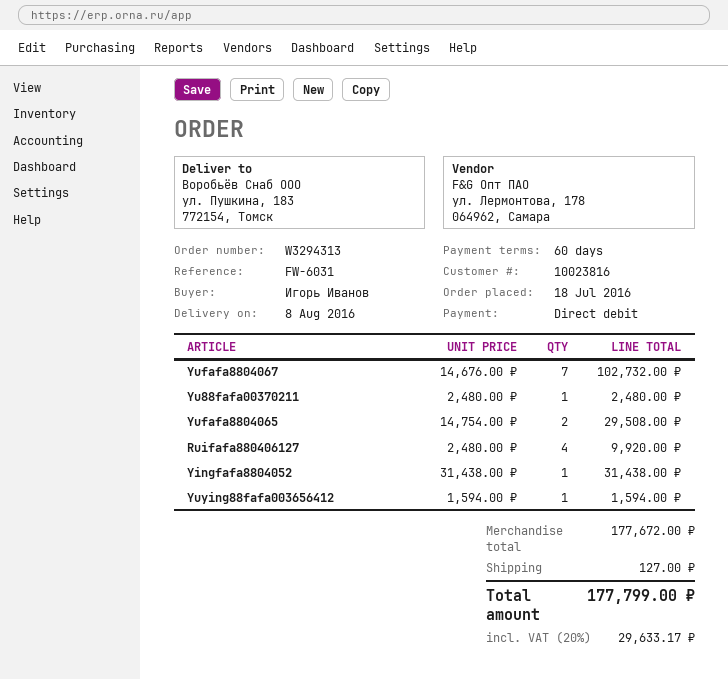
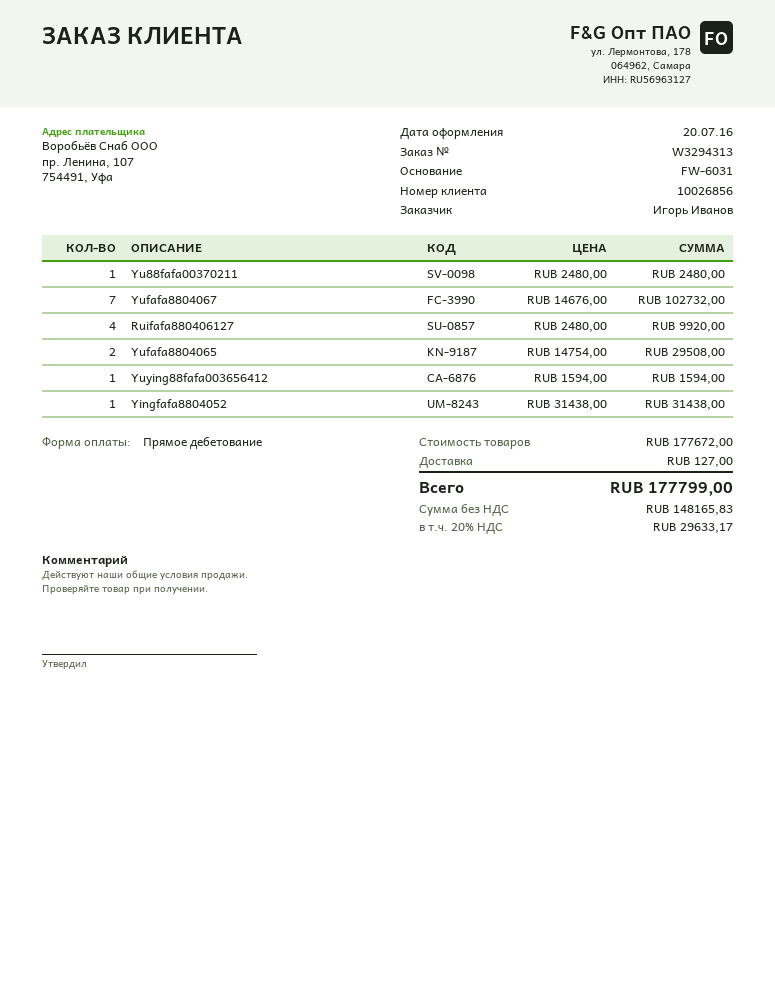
order date: 2016-07-18 -> 2016-07-20
customer number: 10023816 -> 10026856

